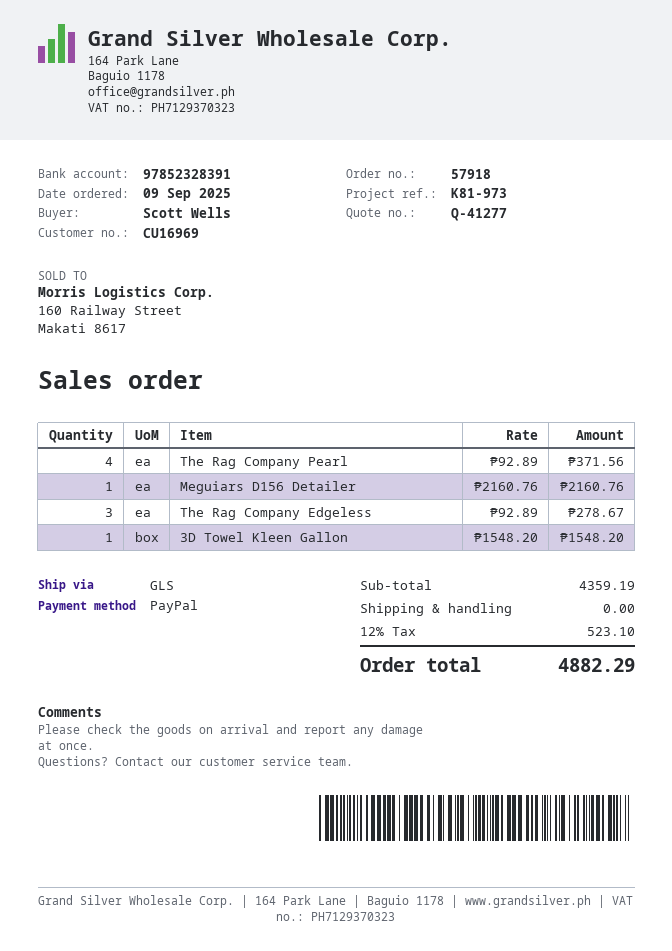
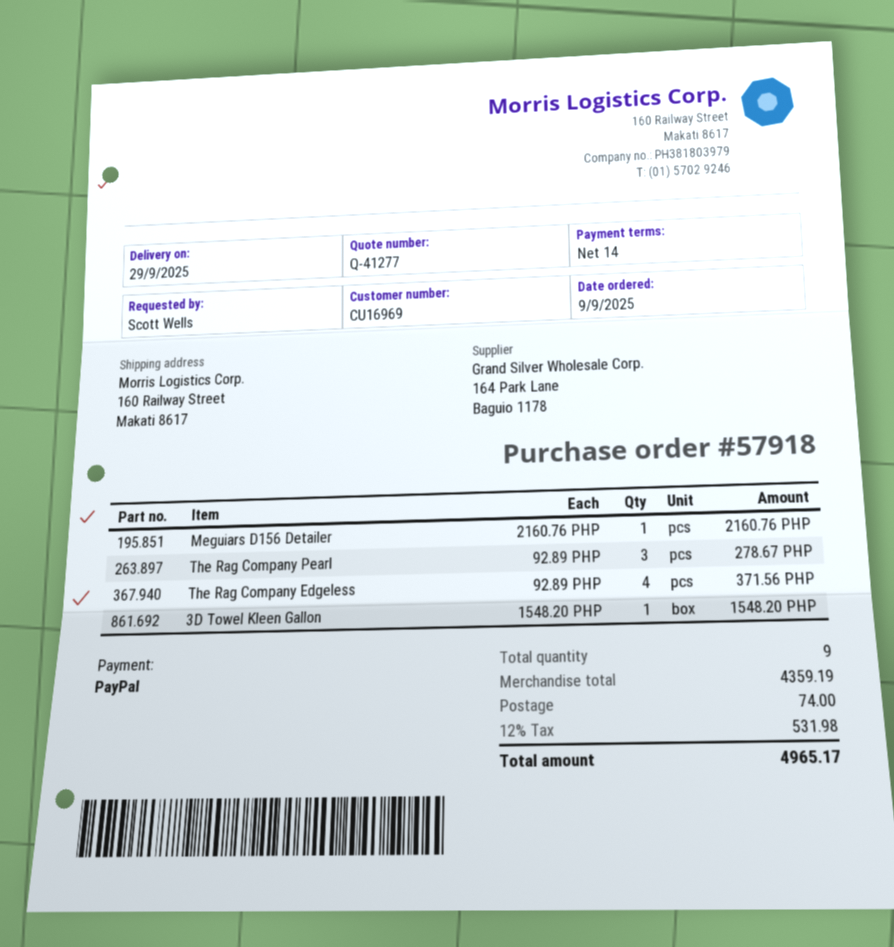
The Rag Company Pearl: 4 x 92.89 = 371.56 -> 3 x 92.89 = 278.67
The Rag Company Edgeless: 3 x 92.89 = 278.67 -> 4 x 92.89 = 371.56
shipping: 0.00 -> 74.00
tax: 12% = 523.10 -> 12% = 531.98
total: 4882.29 -> 4965.17

